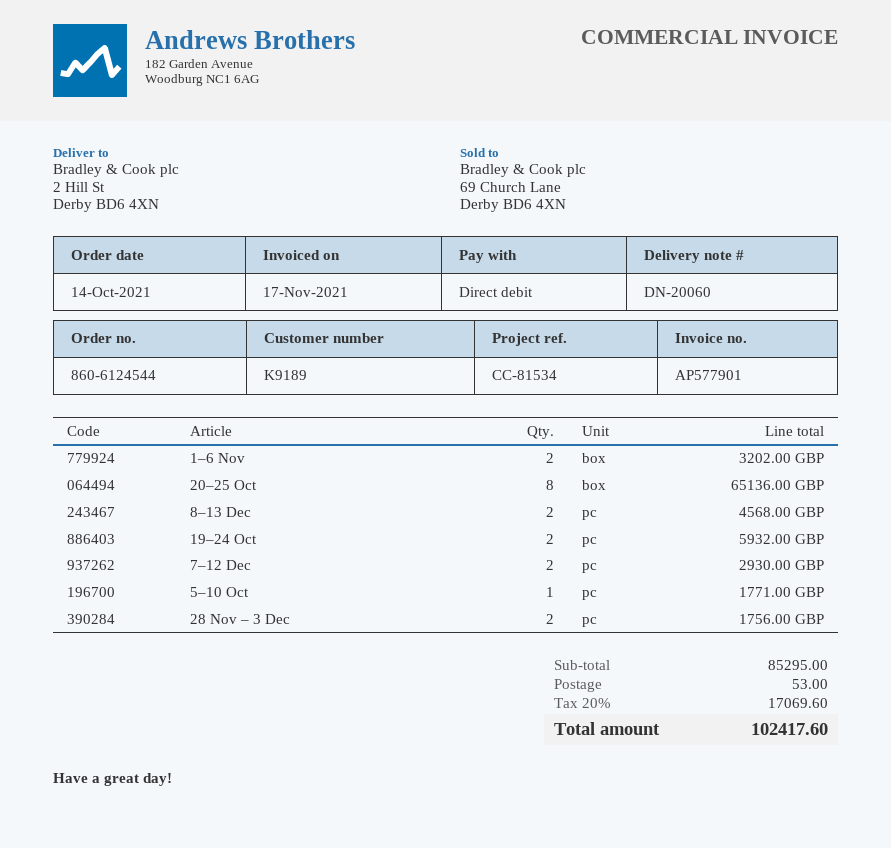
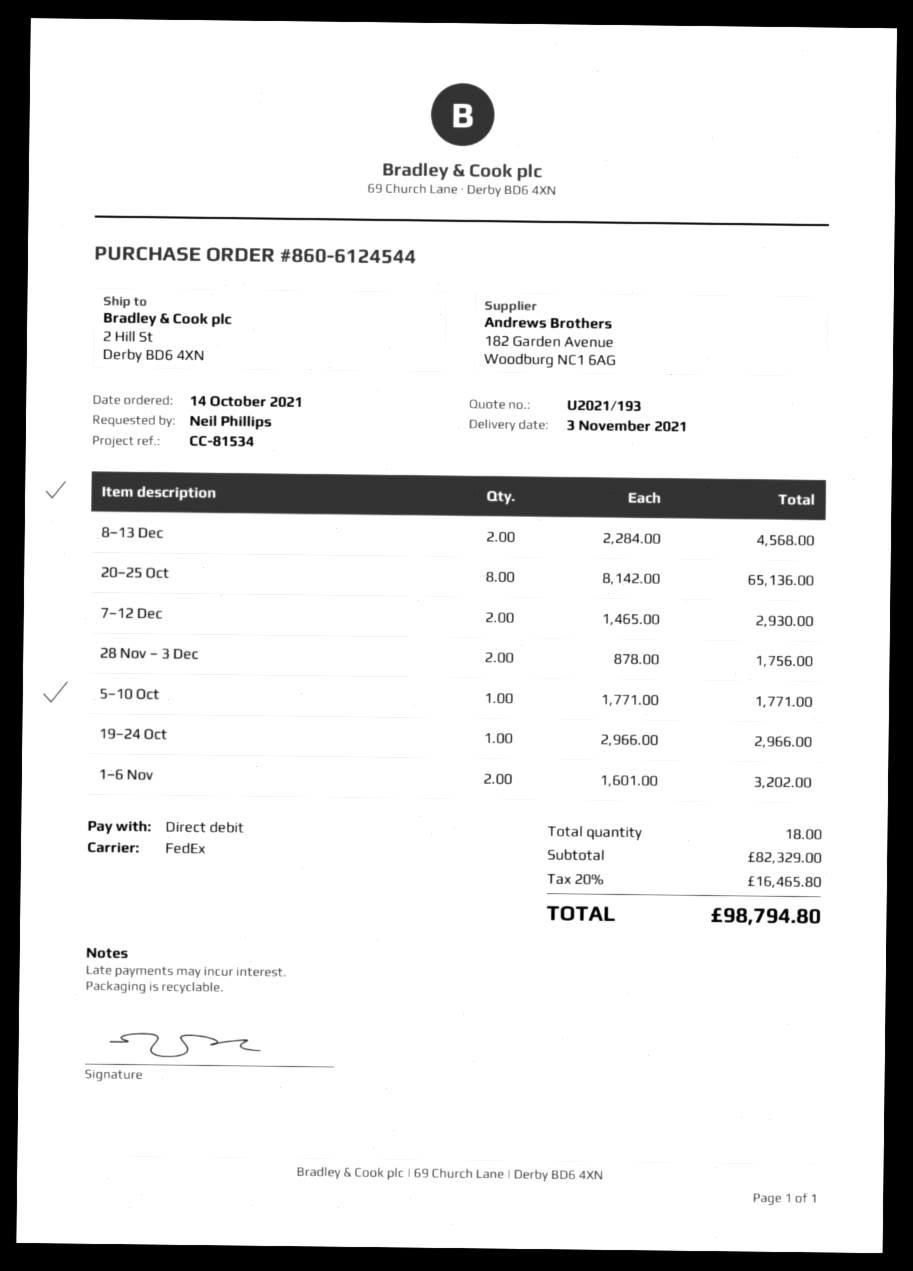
19–24 Oct: 2 for 5932.00 -> 1 for 2966.00
subtotal: 85295.00 -> 82329.00
shipping: 53.00 -> none
tax: 20% = 17069.60 -> 20% = 16465.80
total: 102417.60 -> 98794.80

